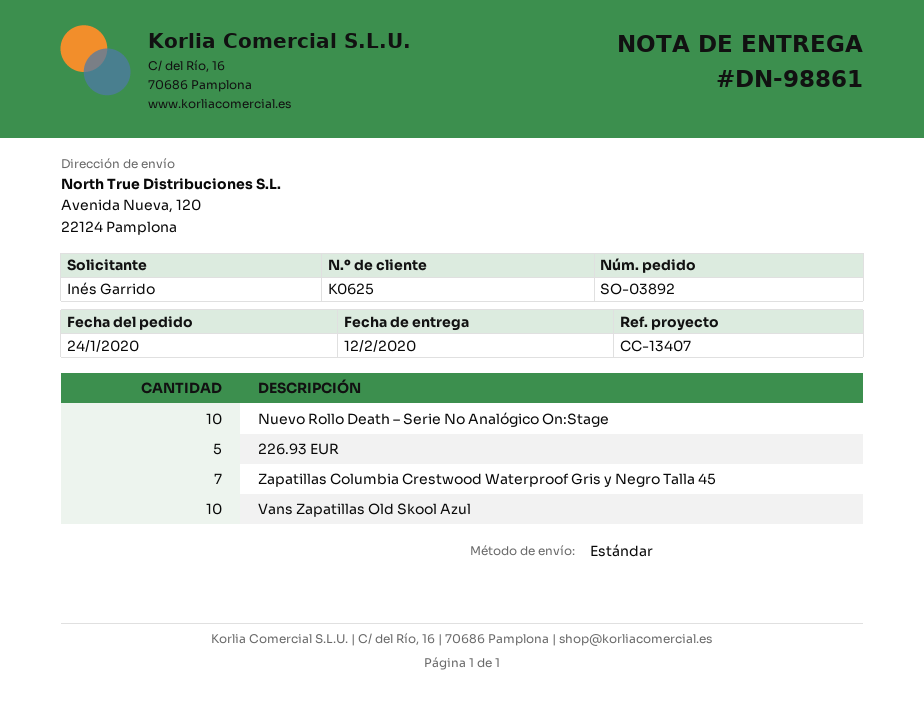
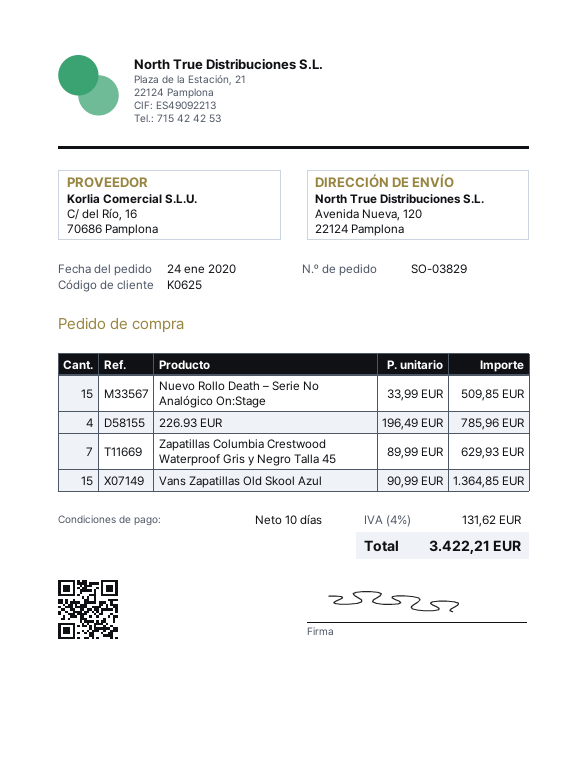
order number: SO-03892 -> SO-03829
Nuevo Rollo Death – Serie No Analógico On:Stage: 10 -> 15
226.93 EUR: 5 -> 4
Vans Zapatillas Old Skool Azul: 10 -> 15

